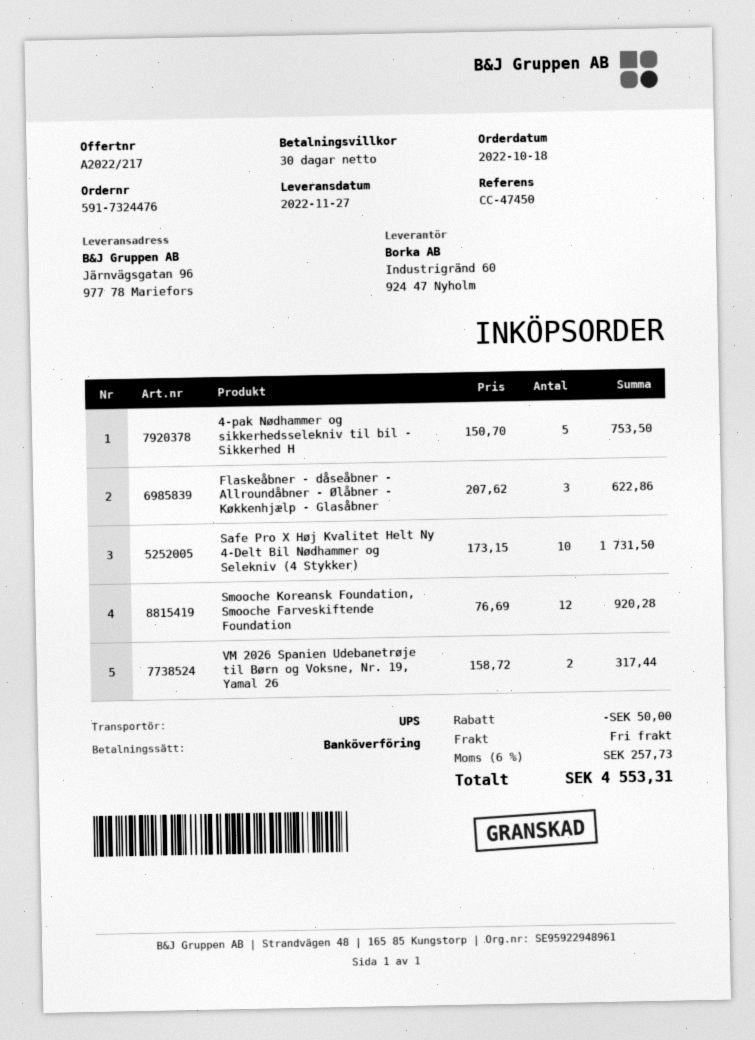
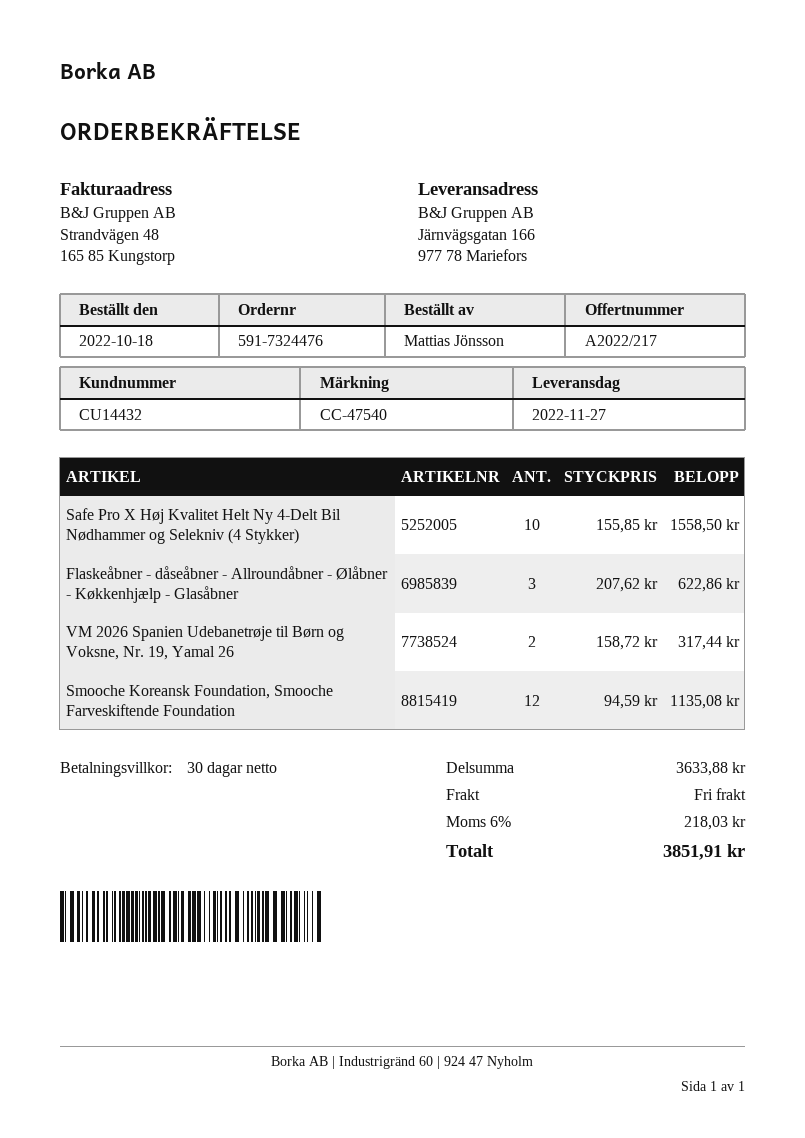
reference: CC-47450 -> CC-47540
ship to: Järnvägsgatan 96, 977 78 Mariefors -> Järnvägsgatan 166, 977 78 Mariefors
4-pak Nødhammer og sikkerhedsselekniv til bil - Sikkerhed H: 5 x 150.70 = 753.50 -> none
Safe Pro X Høj Kvalitet Helt Ny 4-Delt Bil Nødhammer og Selekniv (4 Stykker): 10 x 173.15 = 1731.50 -> 10 x 155.85 = 1558.50
Smooche Koreansk Foundation, Smooche Farveskiftende Foundation: 12 x 76.69 = 920.28 -> 12 x 94.59 = 1135.08
discount: 50.00 -> none
tax: 6% = 257.73 -> 6% = 218.03
total: 4553.31 -> 3851.91

